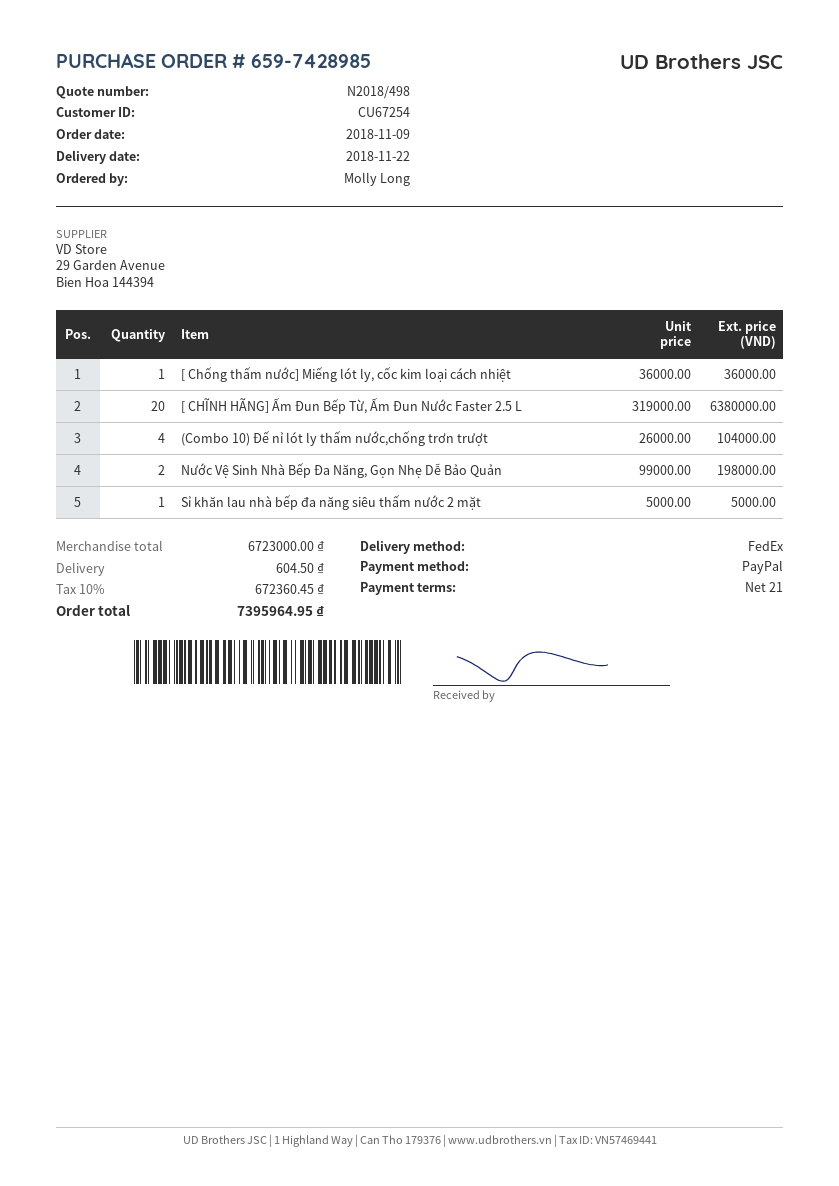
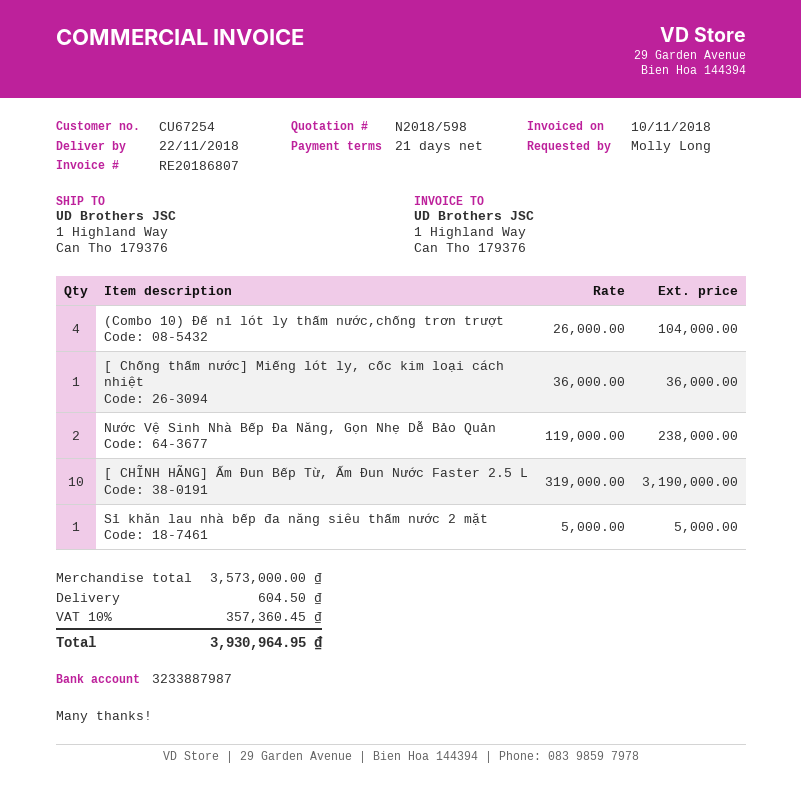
quote number: N2018/498 -> N2018/598
[ CHĨNH HÃNG] Ấm Đun Bếp Từ, Ấm Đun Nước Faster 2.5 L: 20 x 319000.00 = 6380000.00 -> 10 x 319000.00 = 3190000.00
Nước Vệ Sinh Nhà Bếp Đa Năng, Gọn Nhẹ Dễ Bảo Quản: 2 x 99000.00 = 198000.00 -> 2 x 119000.00 = 238000.00
subtotal: 6723000.00 -> 3573000.00
tax: 10% = 672360.45 -> 10% = 357360.45
total: 7395964.95 -> 3930964.95

